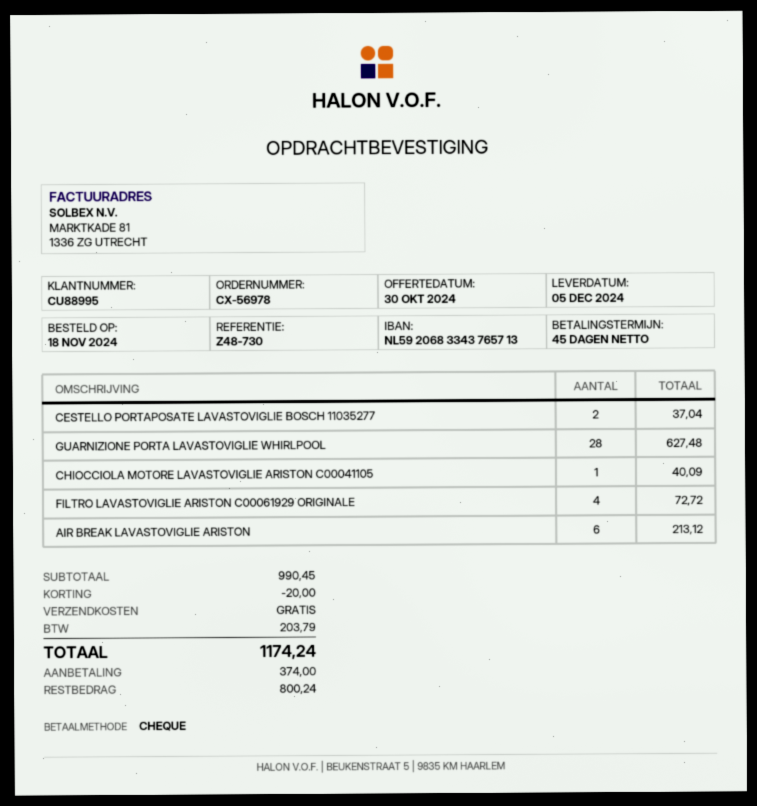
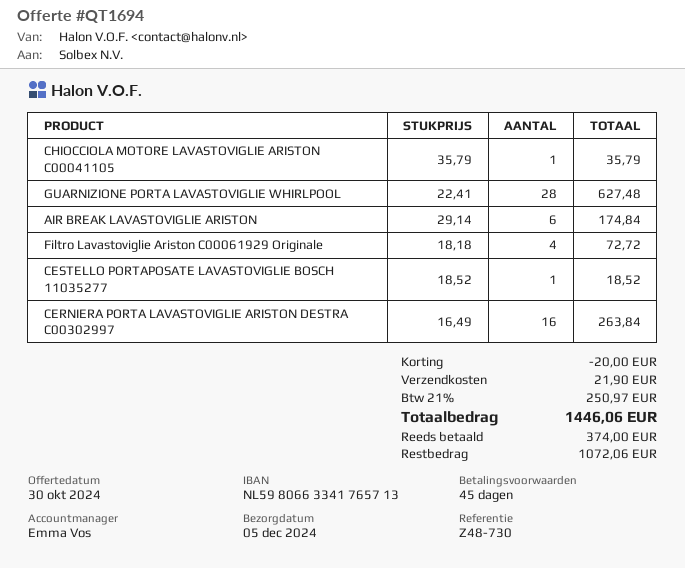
bank account: NL5920683343765713 -> NL5980663341765713
CESTELLO PORTAPOSATE LAVASTOVIGLIE BOSCH 11035277: 2 for 37.04 -> 1 for 18.52
CHIOCCIOLA MOTORE LAVASTOVIGLIE ARISTON C00041105: 1 for 40.09 -> 1 for 35.79
AIR BREAK LAVASTOVIGLIE ARISTON: 6 for 213.12 -> 6 for 174.84
CERNIERA PORTA LAVASTOVIGLIE ARISTON DESTRA C00302997: none -> 16 for 263.84
shipping: 0.00 -> 21.90
tax: 203.79 -> 250.97
total: 1174.24 -> 1446.06
balance: 800.24 -> 1072.06

